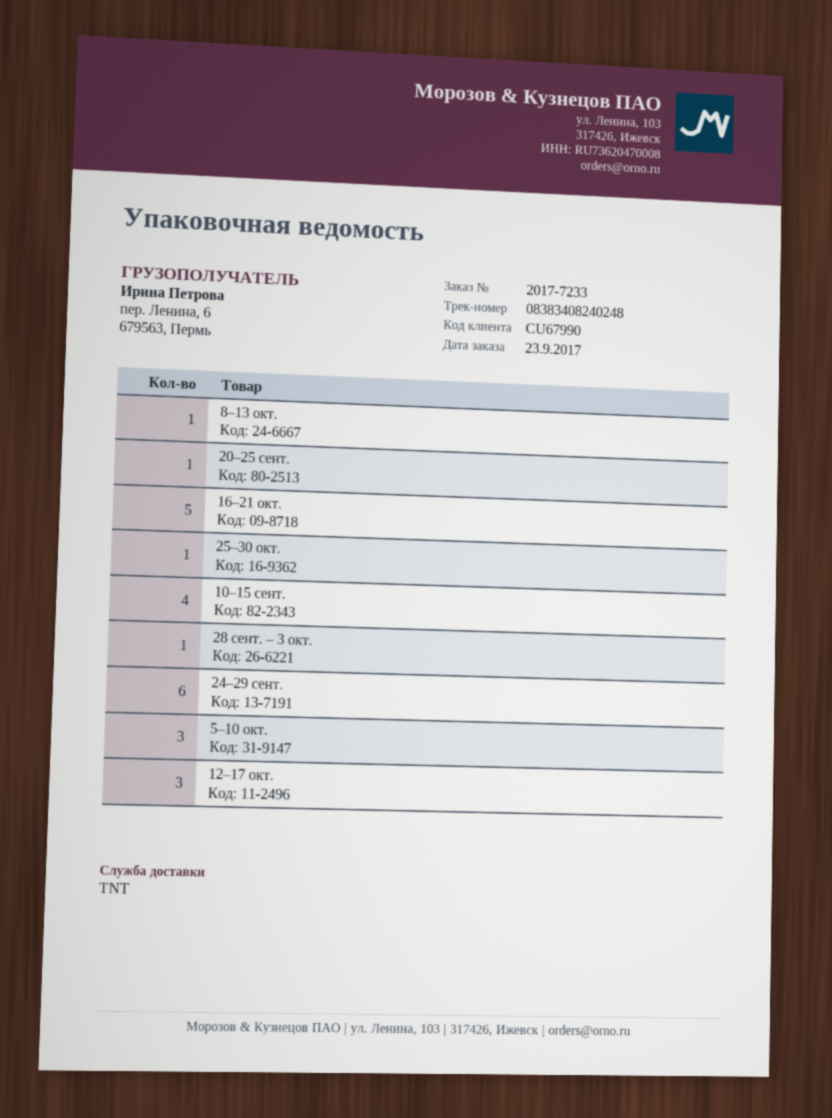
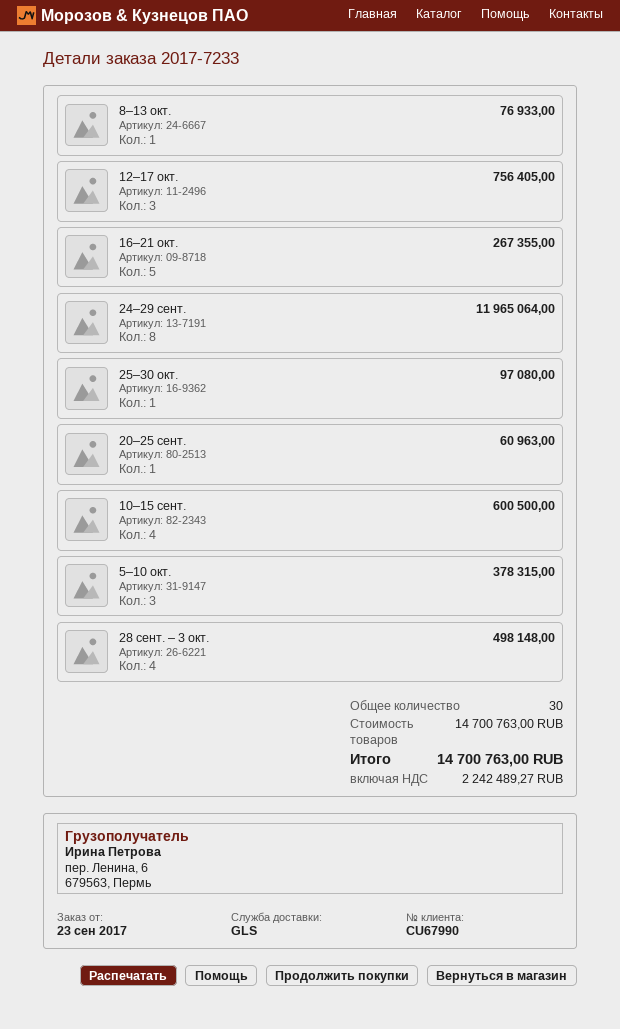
shipping method: TNT -> GLS
28 сент. – 3 окт.: 1 -> 4
24–29 сент.: 6 -> 8

